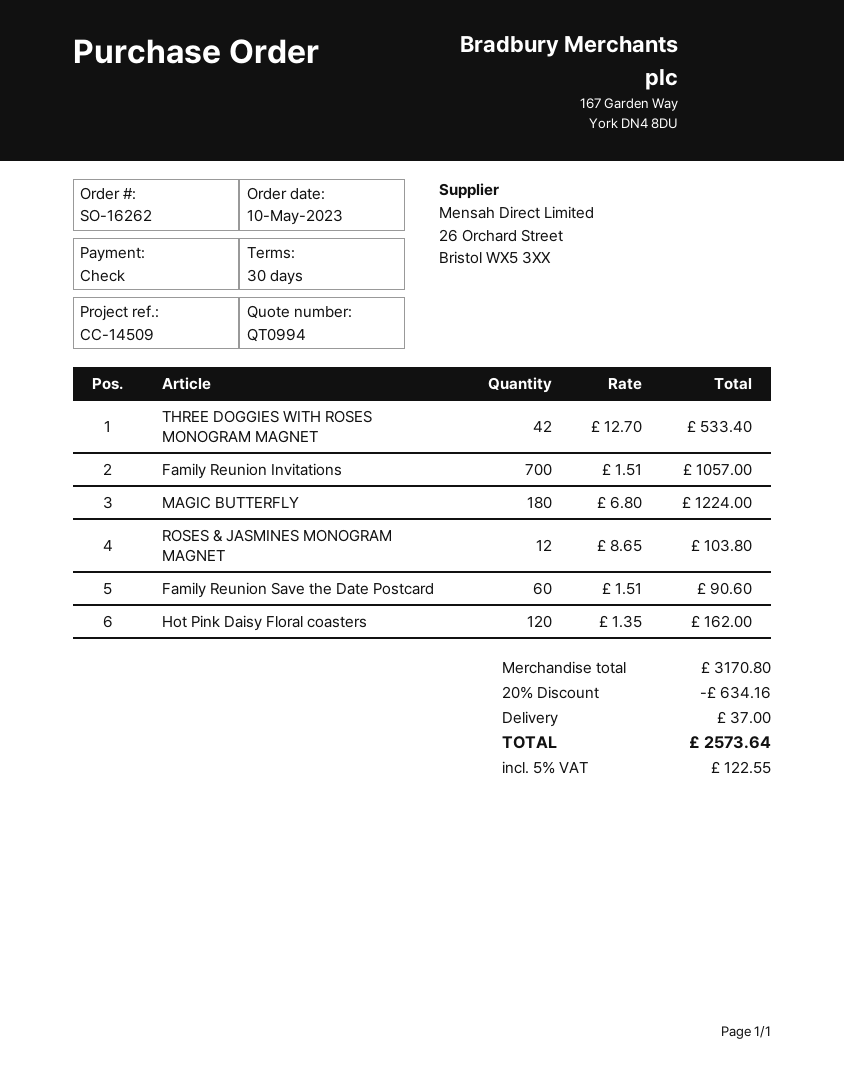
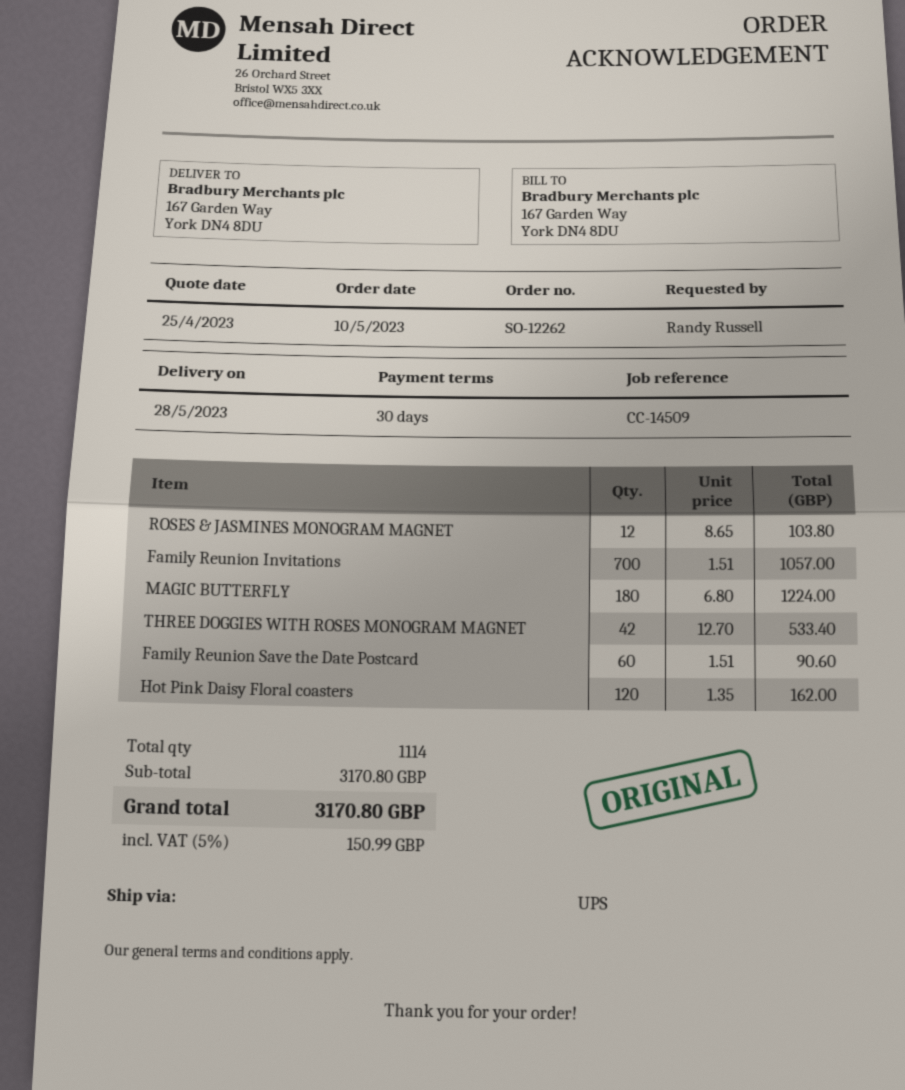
order number: SO-16262 -> SO-12262
discount: 20% = 634.16 -> none
shipping: 37.00 -> none
tax: 5% = 122.55 -> 5% = 150.99
total: 2573.64 -> 3170.80

